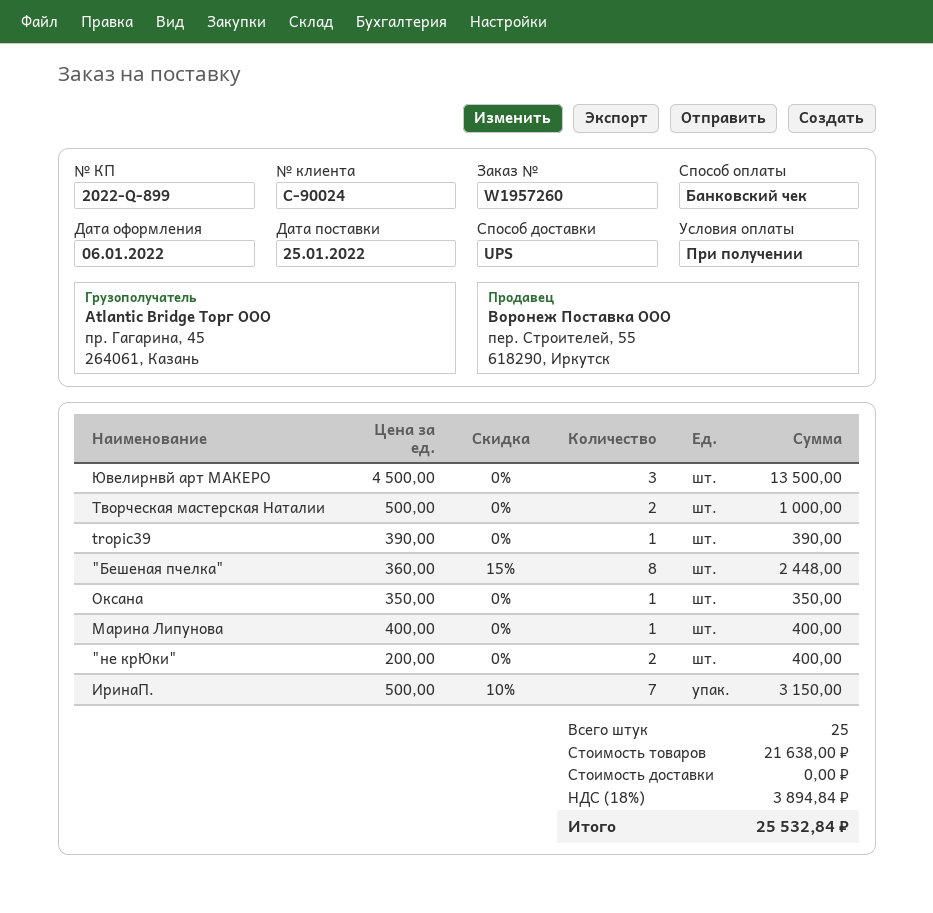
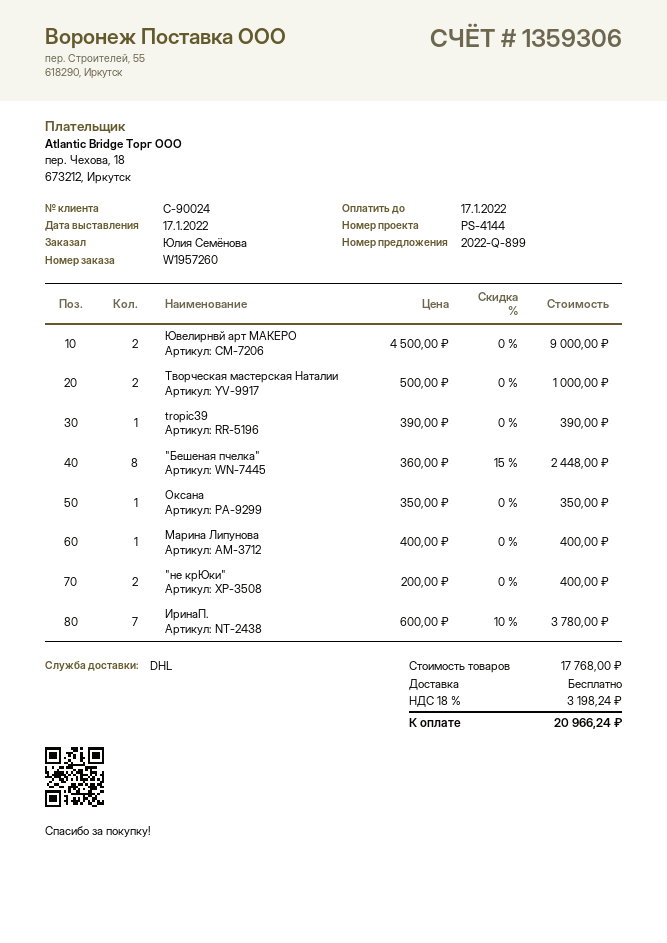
shipping method: UPS -> DHL
Ювелирнвй арт МАКЕРО: 3 x 4500.00 = 13500.00 -> 2 x 4500.00 = 9000.00
ИринаП.: 7 x 500.00 - 10% = 3150.00 -> 7 x 600.00 - 10% = 3780.00
subtotal: 21638.00 -> 17768.00
tax: 18% = 3894.84 -> 18% = 3198.24
total: 25532.84 -> 20966.24

